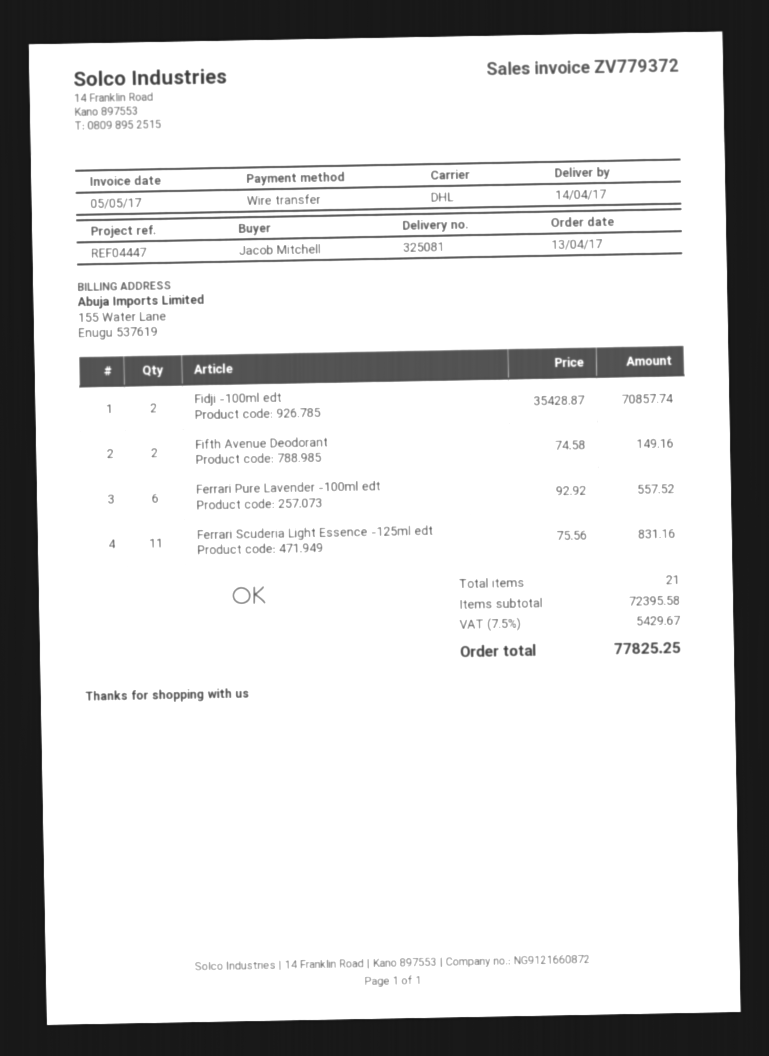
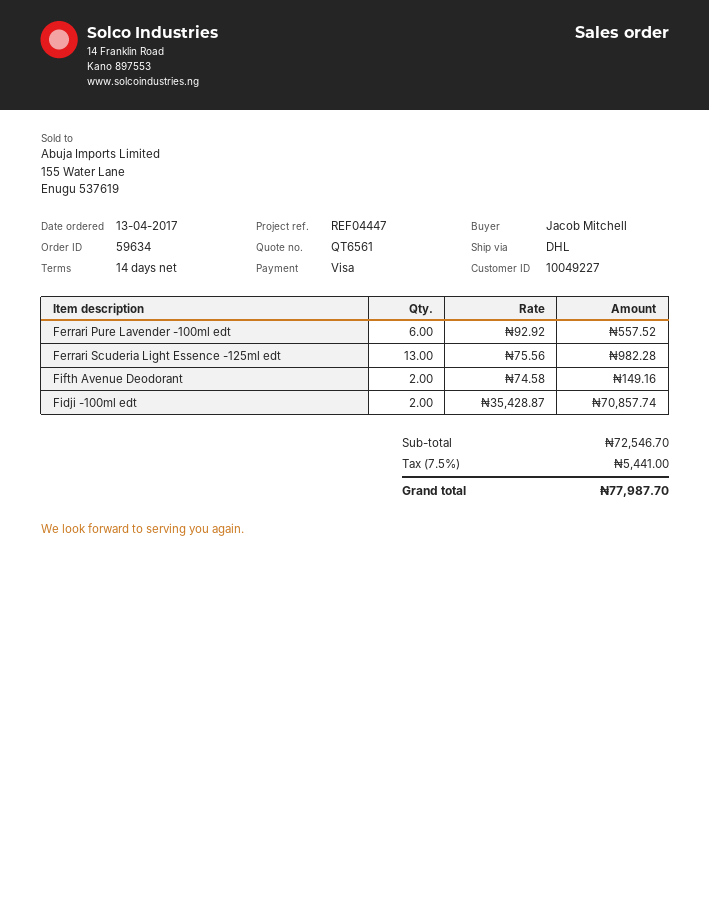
payment method: bank transfer -> Visa
Ferrari Scuderia Light Essence -125ml edt: 11 x 75.56 = 831.16 -> 13 x 75.56 = 982.28
subtotal: 72395.58 -> 72546.70
tax: 7.5% = 5429.67 -> 7.5% = 5441.00
total: 77825.25 -> 77987.70

